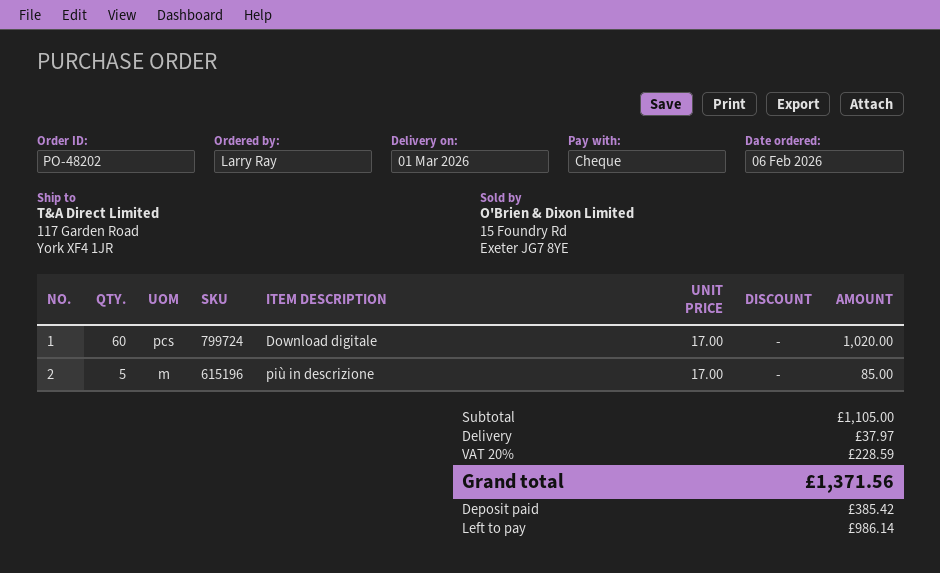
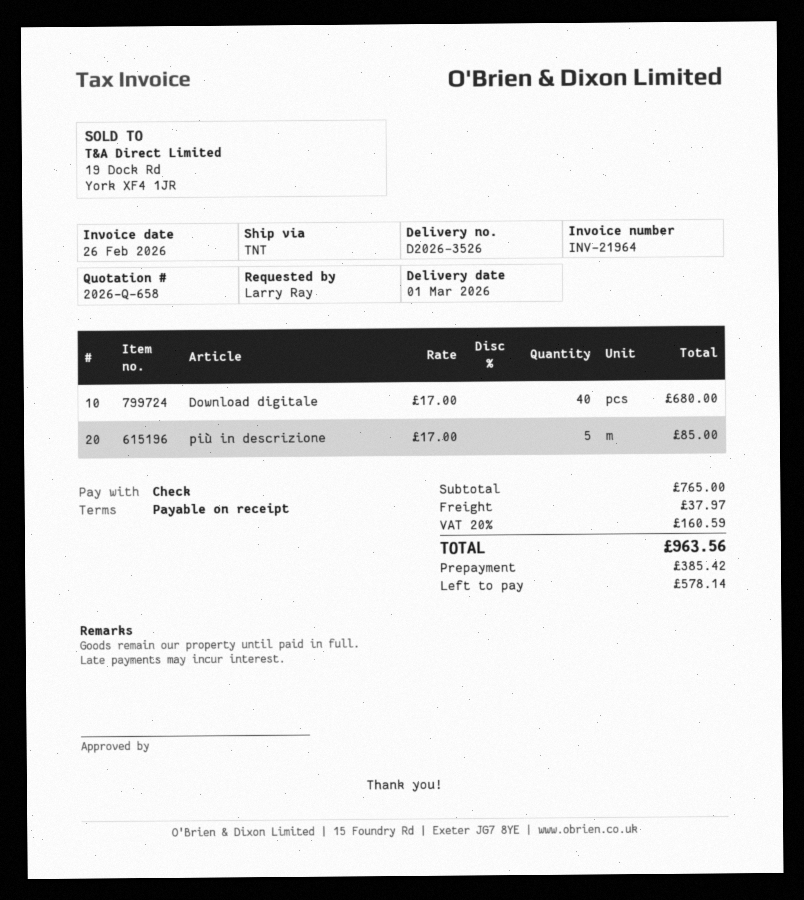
Download digitale: 60 x 17.00 = 1020.00 -> 40 x 17.00 = 680.00
subtotal: 1105.00 -> 765.00
tax: 20% = 228.59 -> 20% = 160.59
total: 1371.56 -> 963.56
balance: 986.14 -> 578.14

